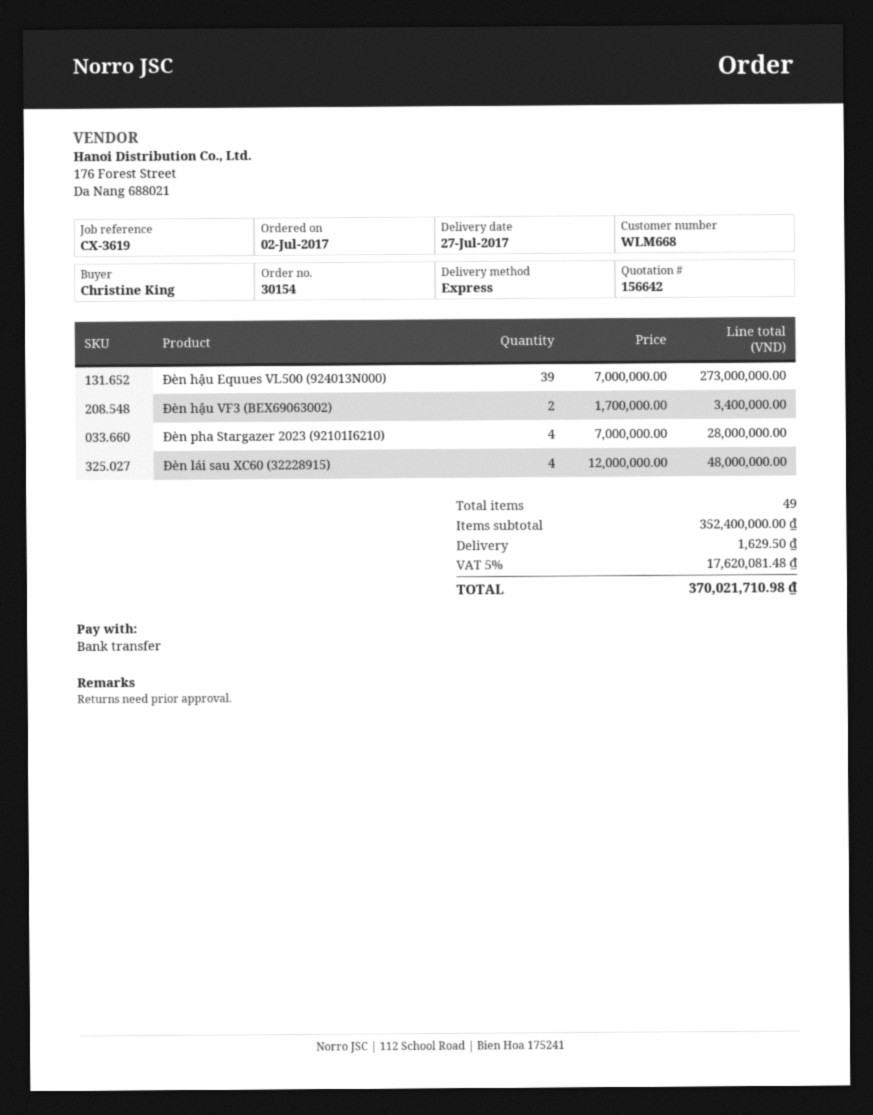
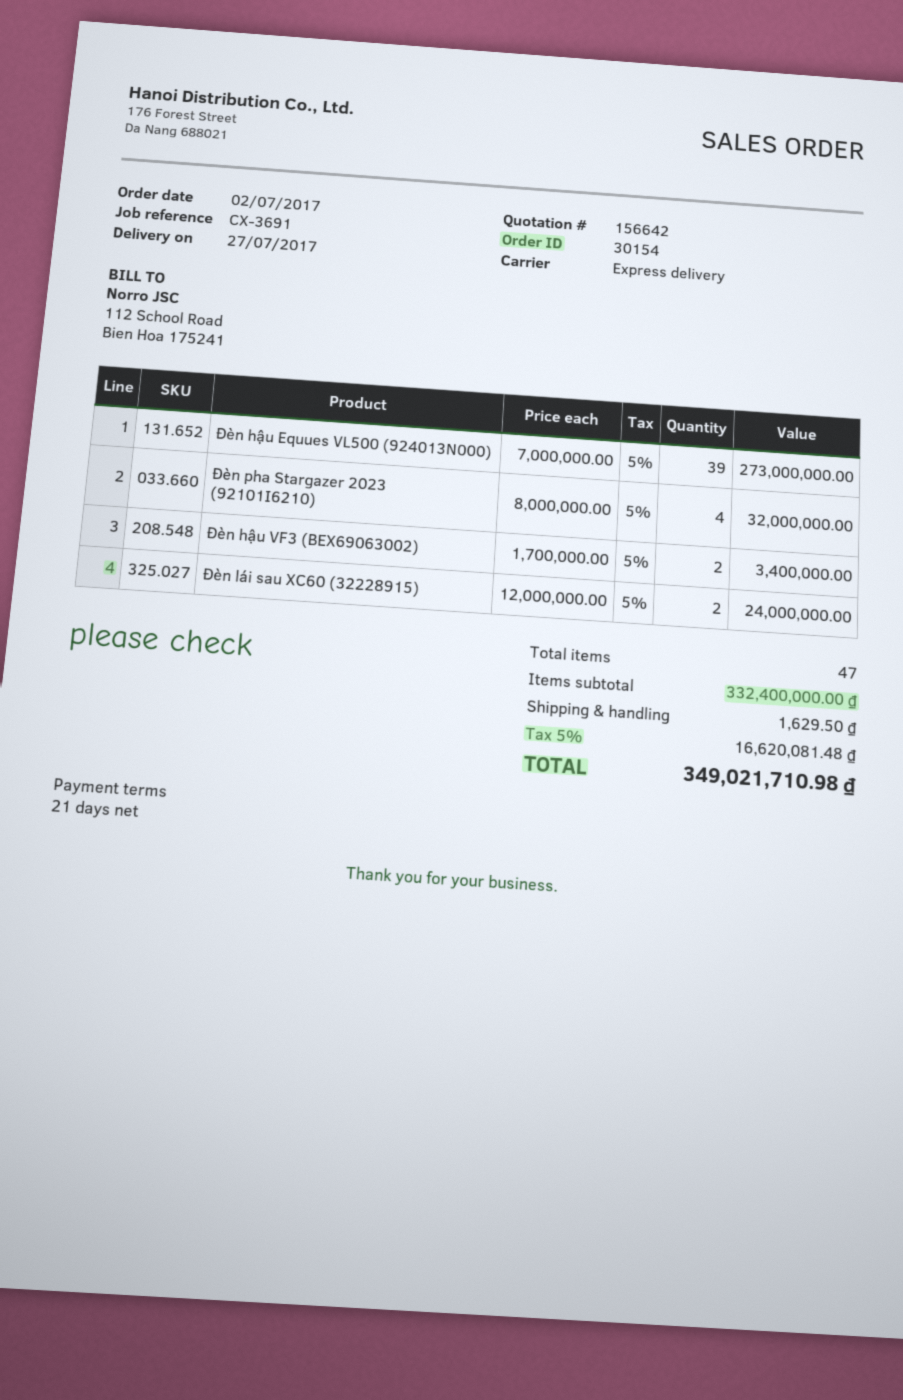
reference: CX-3619 -> CX-3691
Đèn pha Stargazer 2023 (92101I6210): 4 x 7000000.00 = 28000000.00 -> 4 x 8000000.00 = 32000000.00
Đèn lái sau XC60 (32228915): 4 x 12000000.00 = 48000000.00 -> 2 x 12000000.00 = 24000000.00
total quantity: 49 -> 47
subtotal: 352400000.00 -> 332400000.00
tax: 5% = 17620081.48 -> 5% = 16620081.48
total: 370021710.98 -> 349021710.98

